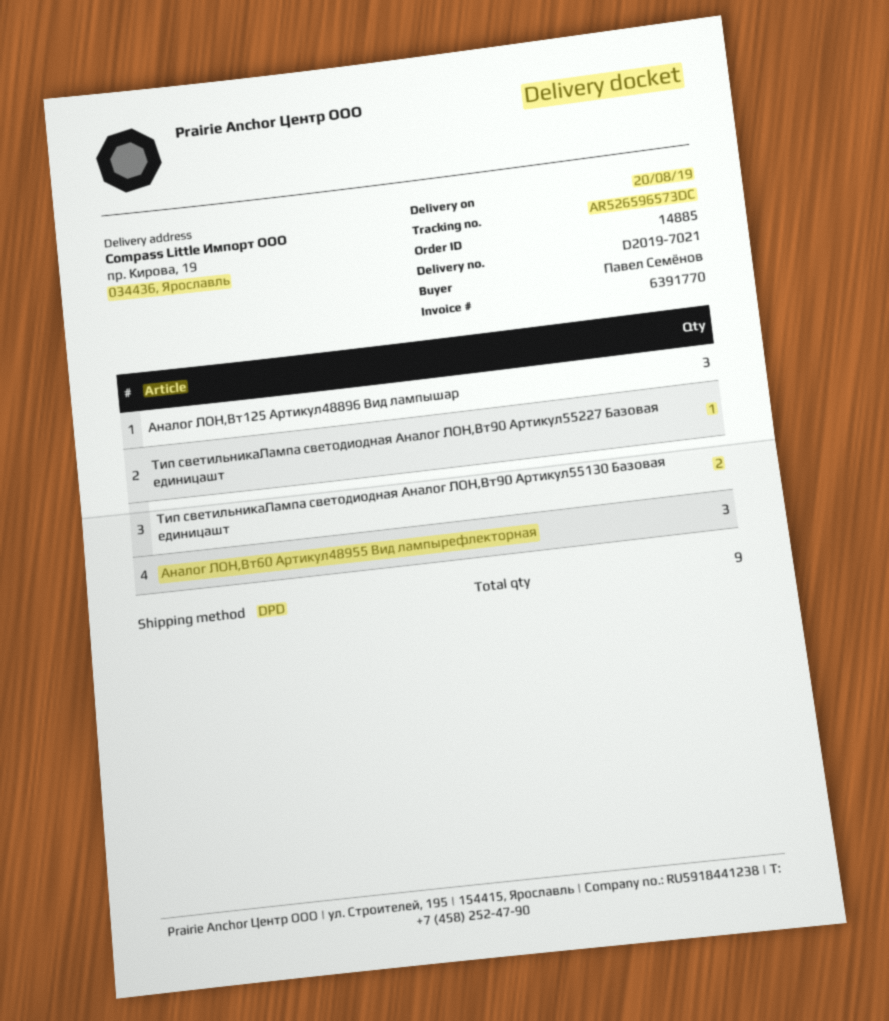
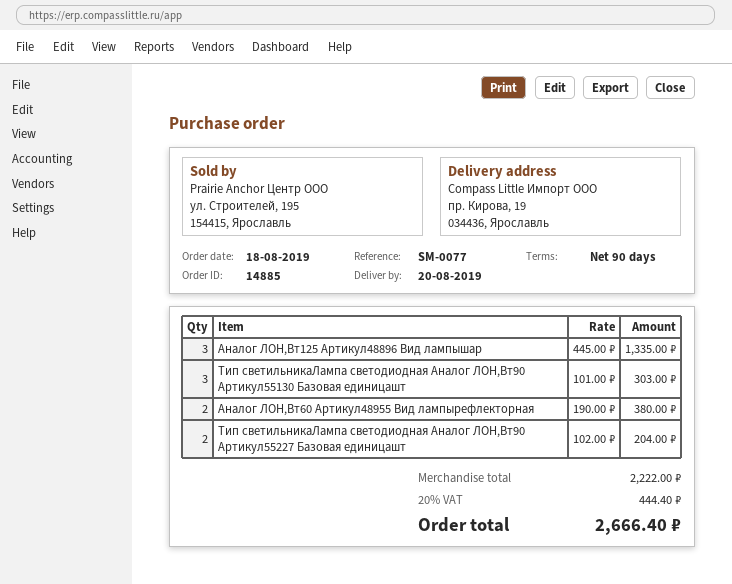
Тип светильникаЛампа светодиодная Аналог ЛОН,Вт90 Артикул55227 Базовая единицашт: 1 -> 2
Тип светильникаЛампа светодиодная Аналог ЛОН,Вт90 Артикул55130 Базовая единицашт: 2 -> 3
Аналог ЛОН,Вт60 Артикул48955 Вид лампырефлекторная: 3 -> 2

